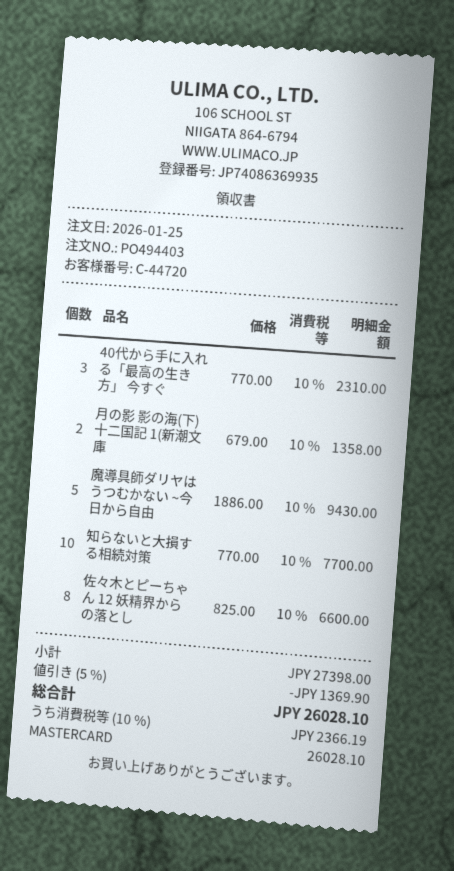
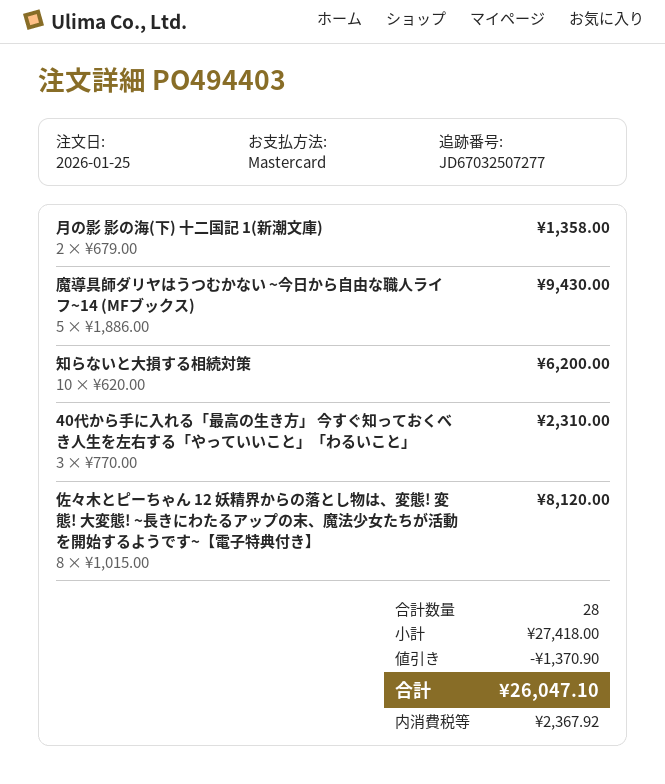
知らないと大損する相続対策: 10 x 770.00 = 7700.00 -> 10 x 620.00 = 6200.00
佐々木とピーちゃん 12 妖精界からの落とし: 8 x 825.00 = 6600.00 -> 8 x 1015.00 = 8120.00
subtotal: 27398.00 -> 27418.00
discount: 1369.90 -> 1370.90
tax: 2366.19 -> 2367.92
total: 26028.10 -> 26047.10

